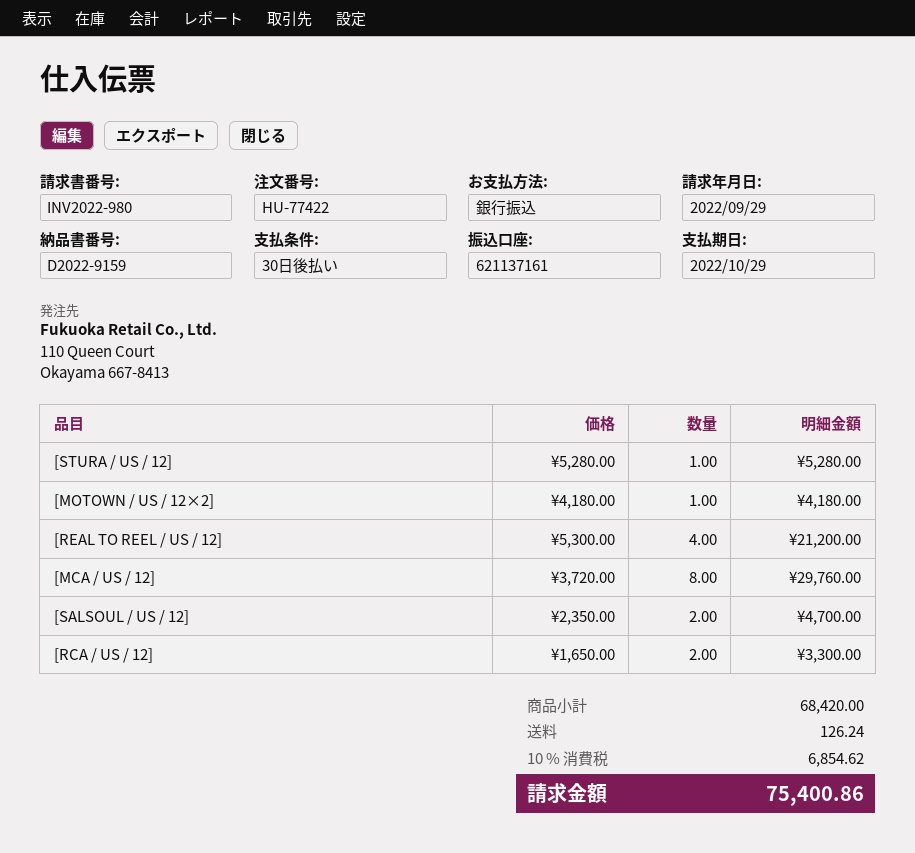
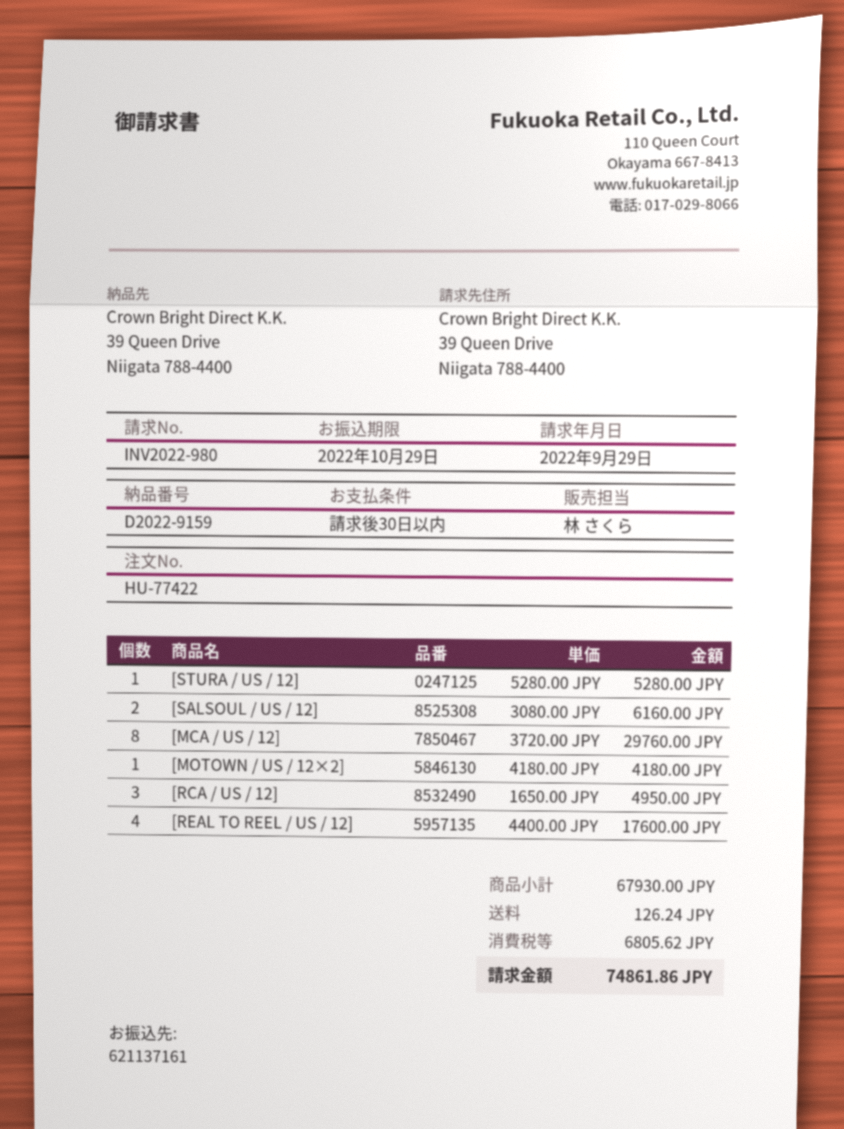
[REAL TO REEL / US / 12]: 4 x 5300.00 = 21200.00 -> 4 x 4400.00 = 17600.00
[SALSOUL / US / 12]: 2 x 2350.00 = 4700.00 -> 2 x 3080.00 = 6160.00
[RCA / US / 12]: 2 x 1650.00 = 3300.00 -> 3 x 1650.00 = 4950.00
subtotal: 68420.00 -> 67930.00
tax: 6854.62 -> 6805.62
total: 75400.86 -> 74861.86

